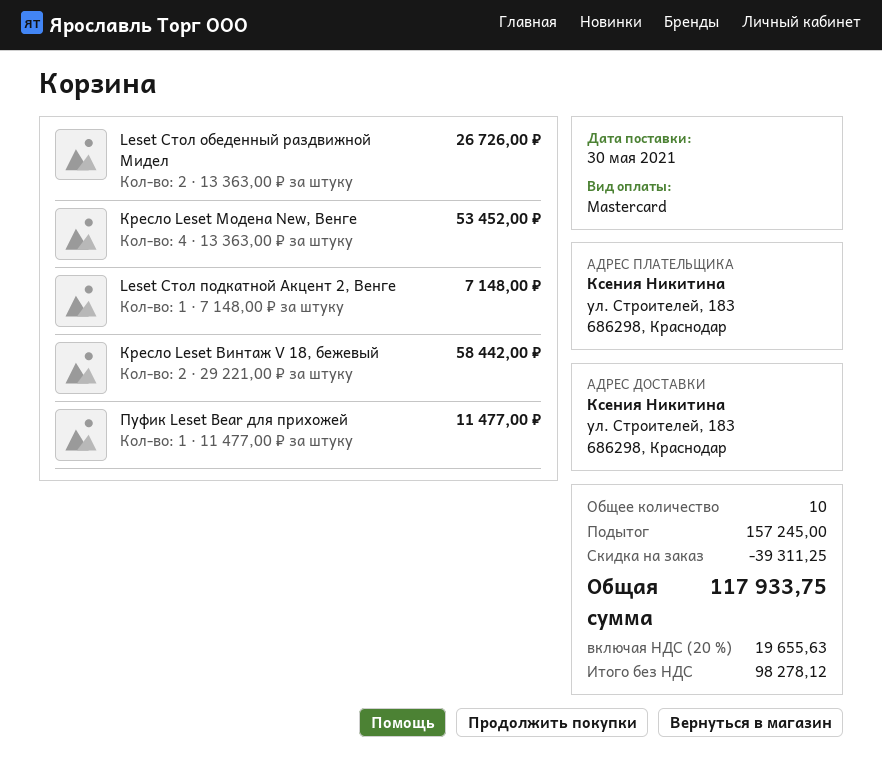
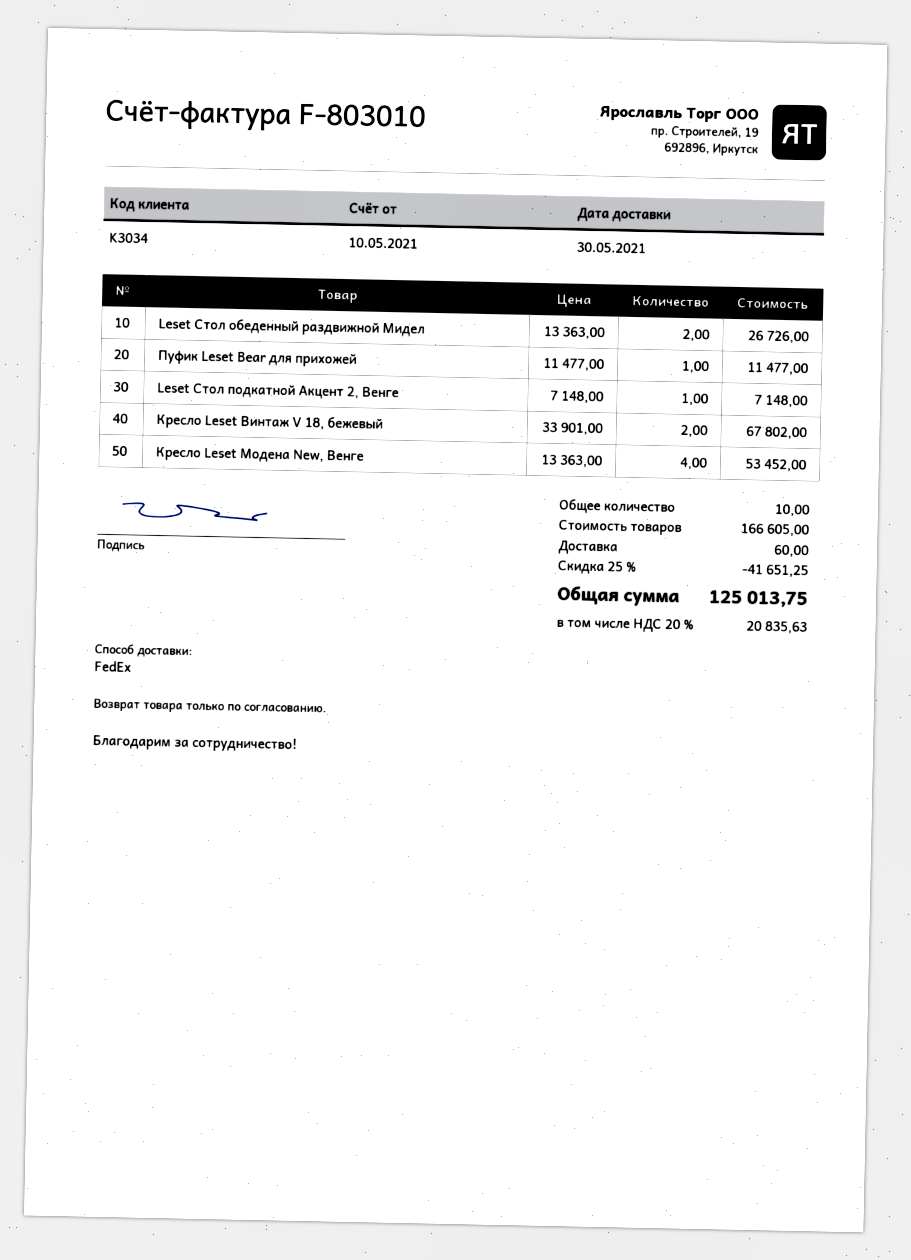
Кресло Leset Винтаж V 18, бежевый: 2 x 29221.00 = 58442.00 -> 2 x 33901.00 = 67802.00
subtotal: 157245.00 -> 166605.00
discount: 39311.25 -> 41651.25
shipping: none -> 60.00
tax: 20% = 19655.63 -> 20% = 20835.63
total: 117933.75 -> 125013.75

